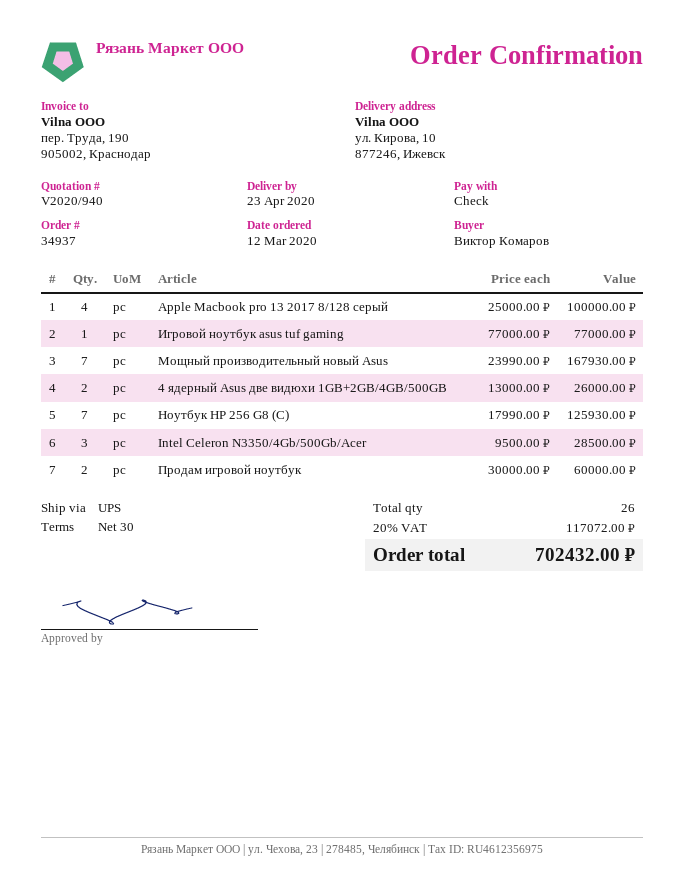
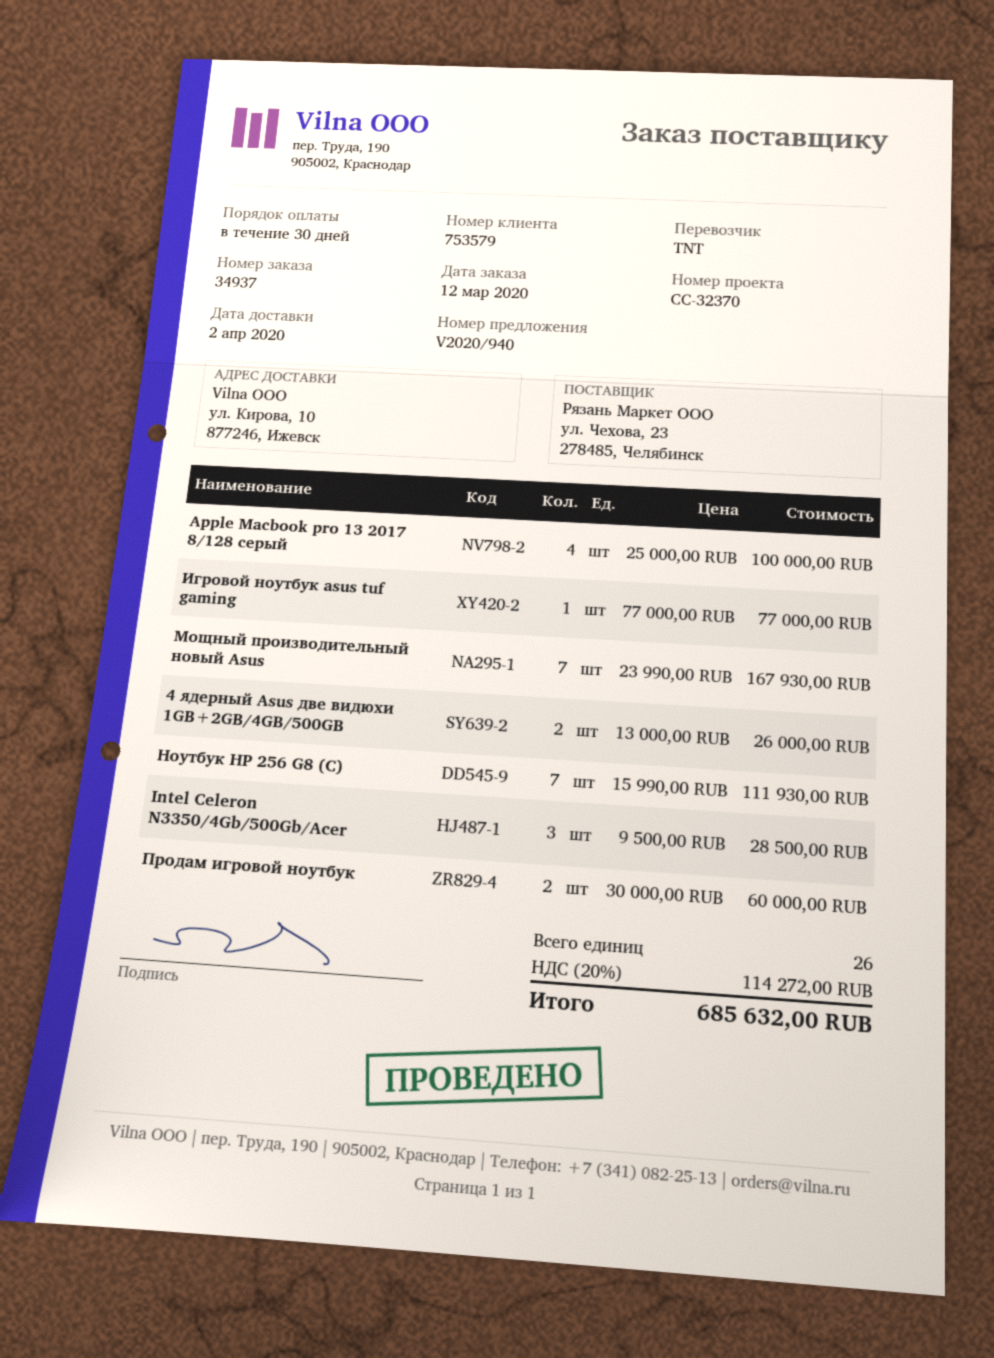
delivery date: 2020-04-23 -> 2020-04-02
shipping method: UPS -> TNT
Ноутбук HP 256 G8 (C): 7 x 17990.00 = 125930.00 -> 7 x 15990.00 = 111930.00
tax: 20% = 117072.00 -> 20% = 114272.00
total: 702432.00 -> 685632.00

